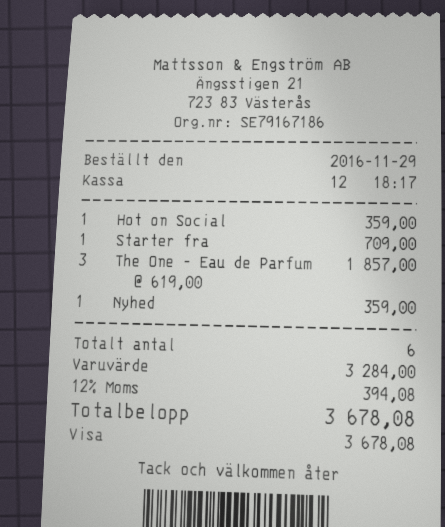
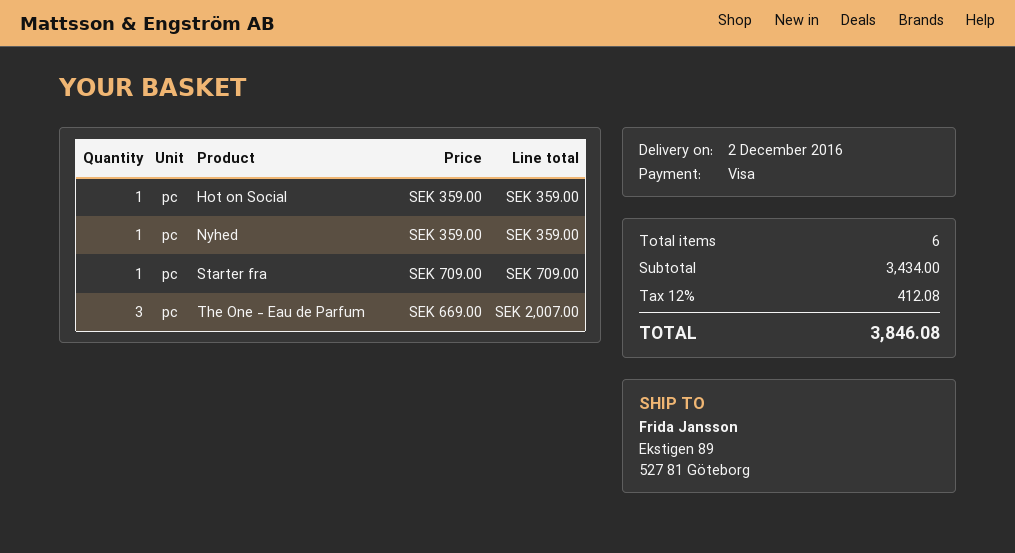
The One - Eau de Parfum: 3 x 619.00 = 1857.00 -> 3 x 669.00 = 2007.00
subtotal: 3284.00 -> 3434.00
tax: 12% = 394.08 -> 12% = 412.08
total: 3678.08 -> 3846.08

